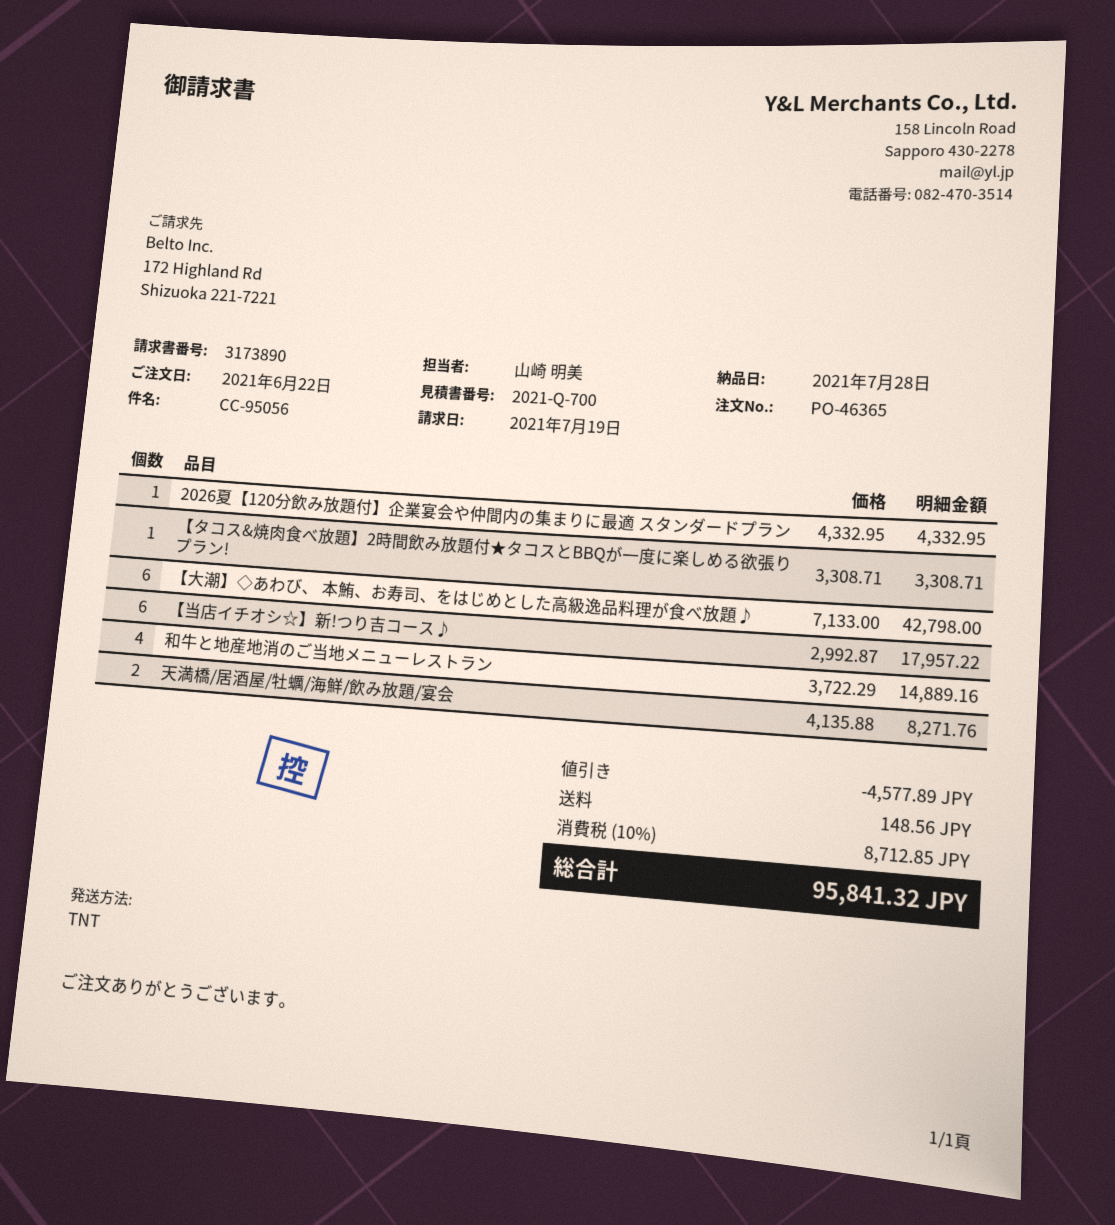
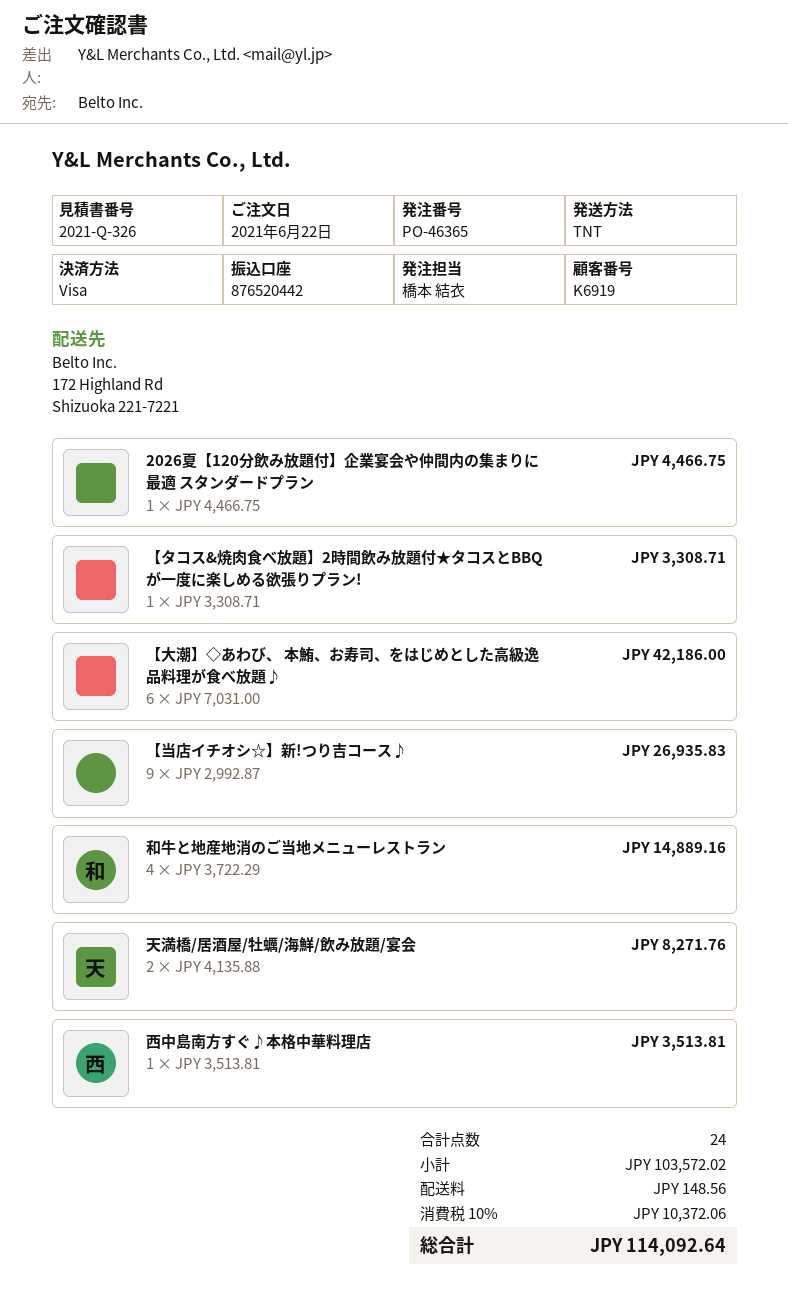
quote number: 2021-Q-700 -> 2021-Q-326
2026夏【120分飲み放題付】企業宴会や仲間内の集まりに最適 スタンダードプラン: 1 x 4332.95 = 4332.95 -> 1 x 4466.75 = 4466.75
【大潮】◇あわび、 本鮪、お寿司、をはじめとした高級逸品料理が食べ放題♪: 6 x 7133.00 = 42798.00 -> 6 x 7031.00 = 42186.00
【当店イチオシ☆】新!つり吉コース♪: 6 x 2992.87 = 17957.22 -> 9 x 2992.87 = 26935.83
西中島南方すぐ♪本格中華料理店: none -> 1 x 3513.81 = 3513.81
discount: 4577.89 -> none
tax: 10% = 8712.85 -> 10% = 10372.06
total: 95841.32 -> 114092.64

